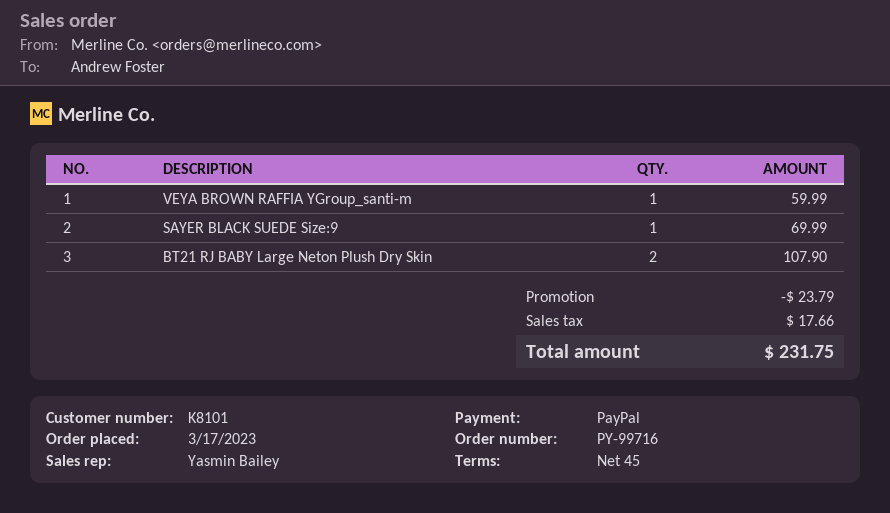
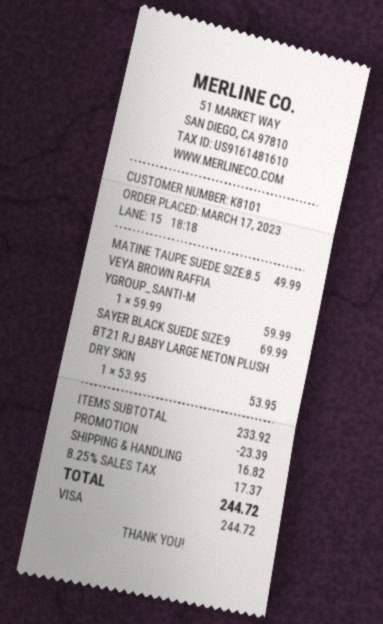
payment method: PayPal -> Visa
BT21 RJ BABY Large Neton Plush Dry Skin: 2 for 107.90 -> 1 for 53.95
MATINE TAUPE SUEDE SIZE:8.5: none -> 1 for 49.99
discount: 23.79 -> 23.39
shipping: none -> 16.82
tax: 17.66 -> 17.37
total: 231.75 -> 244.72

